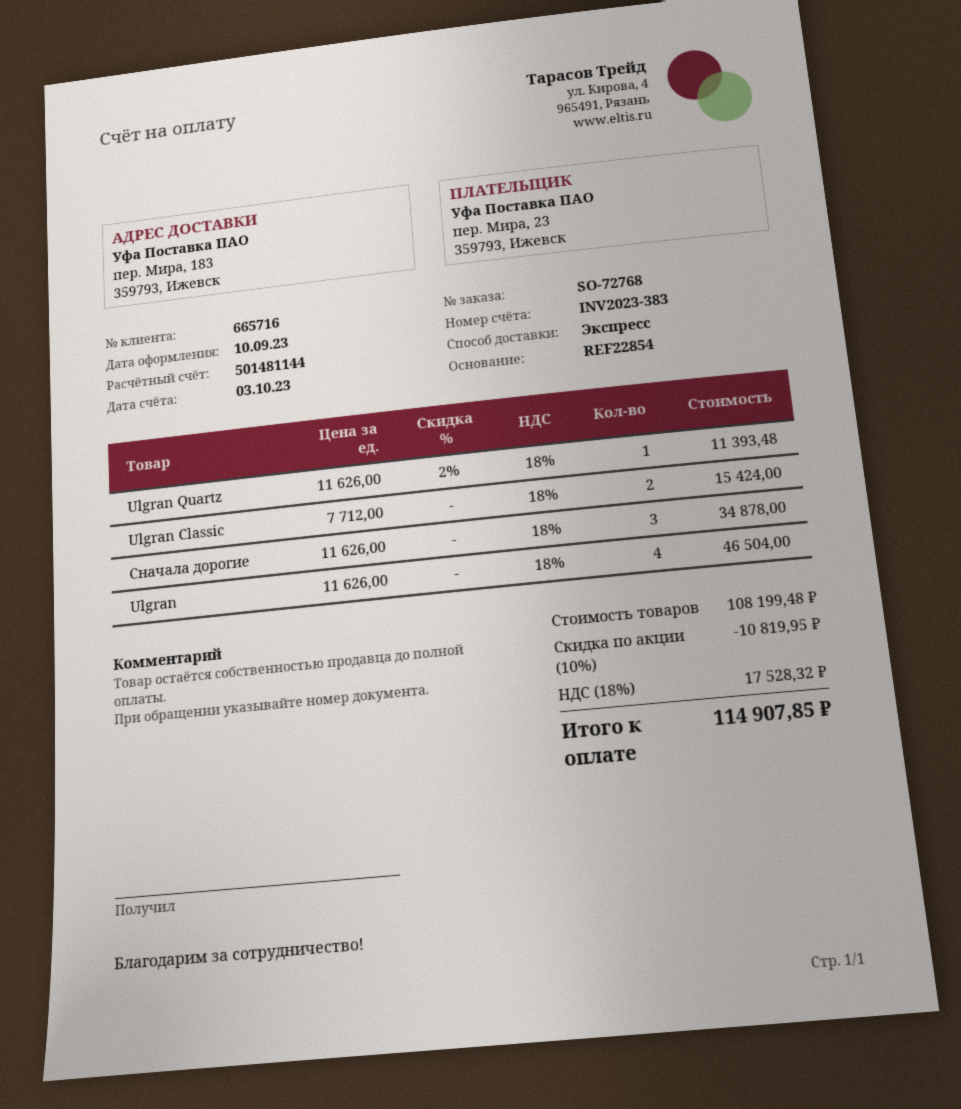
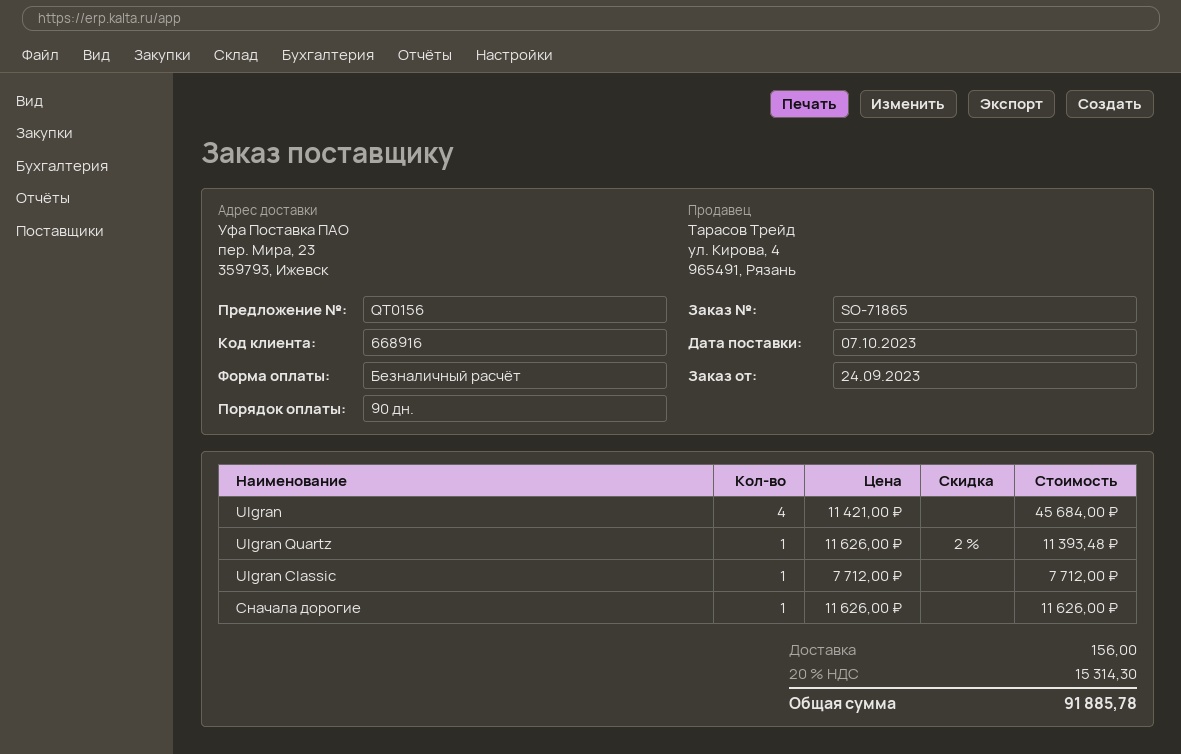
order number: SO-72768 -> SO-71865
order date: 2023-09-10 -> 2023-09-24
customer number: 665716 -> 668916
ship to: пер. Мира, 183, 359793, Ижевск -> пер. Мира, 23, 359793, Ижевск
Ulgran Classic: 2 x 7712.00 = 15424.00 -> 1 x 7712.00 = 7712.00
Сначала дорогие: 3 x 11626.00 = 34878.00 -> 1 x 11626.00 = 11626.00
Ulgran: 4 x 11626.00 = 46504.00 -> 4 x 11421.00 = 45684.00
discount: 10% = 10819.95 -> none
shipping: none -> 156.00
tax: 18% = 17528.32 -> 20% = 15314.30
total: 114907.85 -> 91885.78

